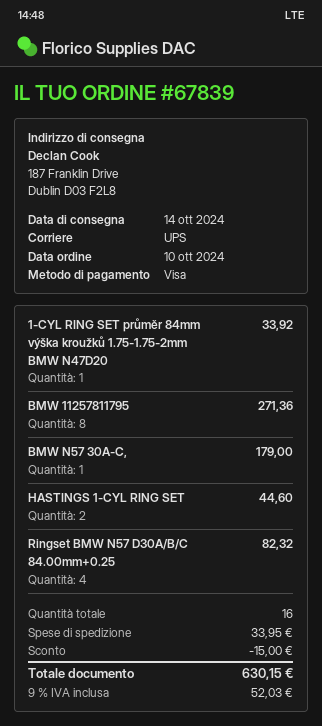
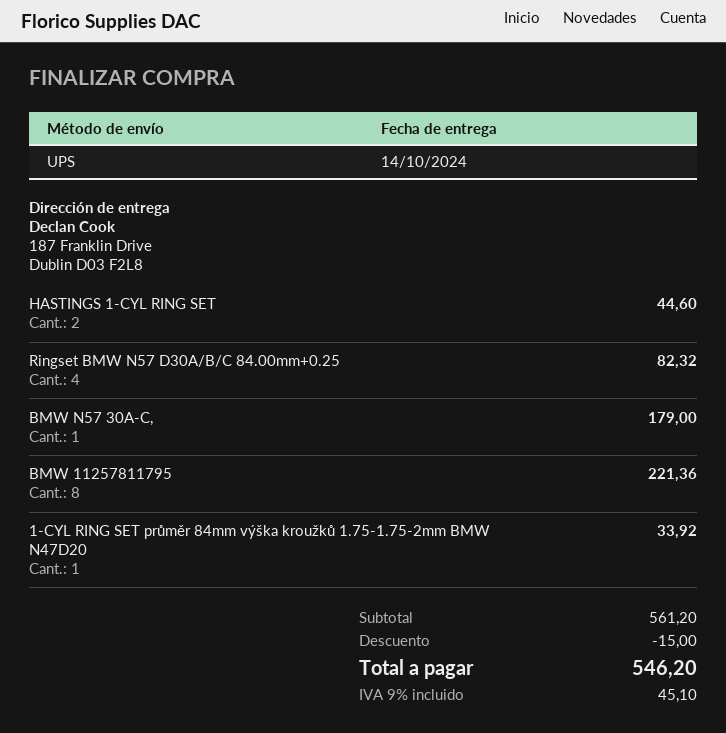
BMW 11257811795: 8 for 271.36 -> 8 for 221.36
shipping: 33.95 -> none
tax: 9% = 52.03 -> 9% = 45.10
total: 630.15 -> 546.20

